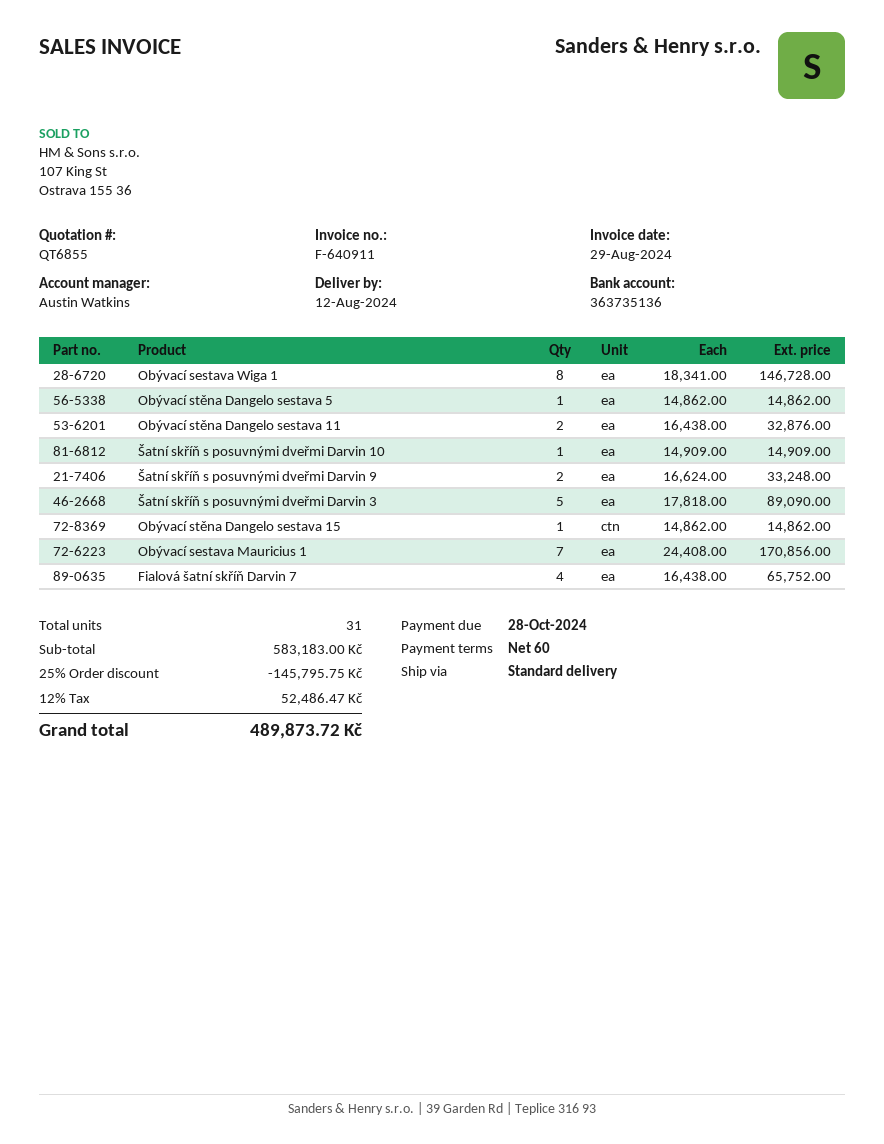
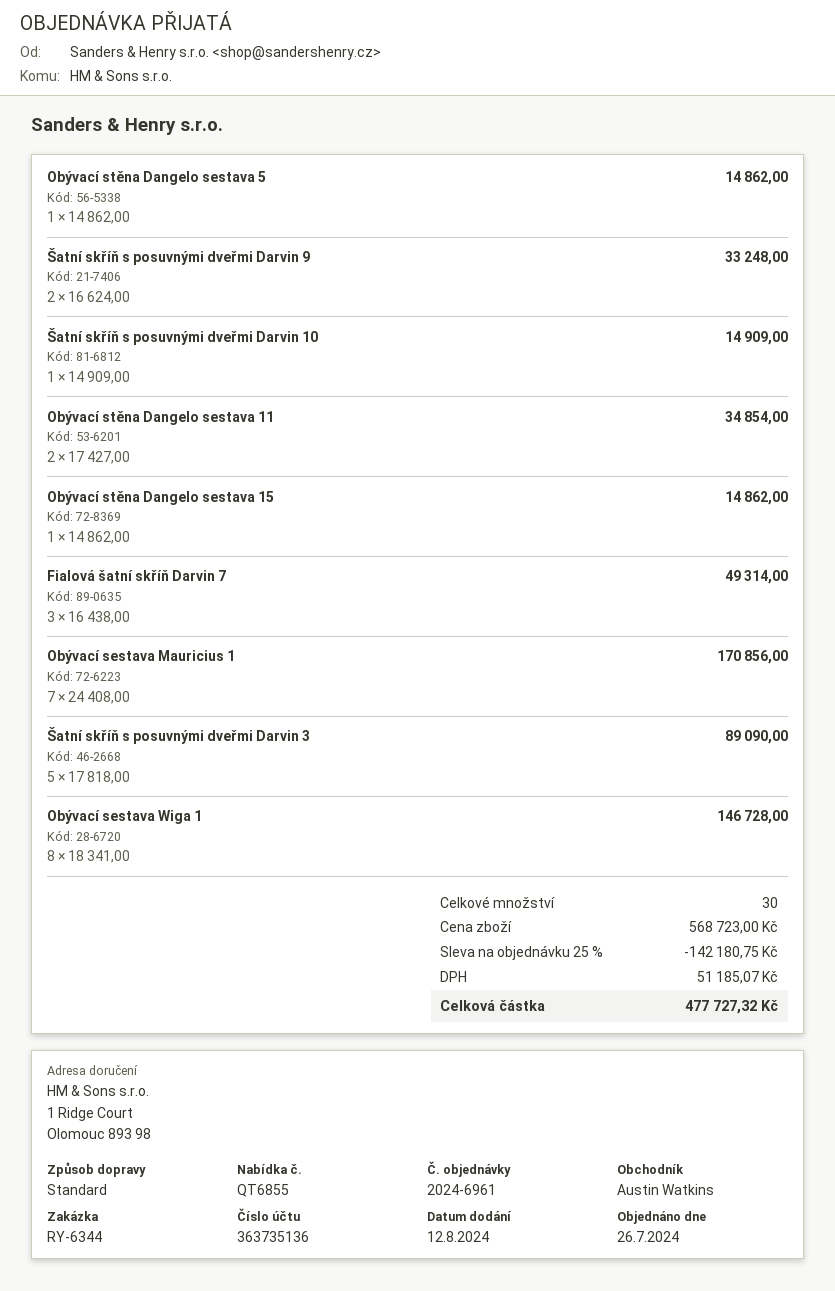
Obývací stěna Dangelo sestava 11: 2 x 16438.00 = 32876.00 -> 2 x 17427.00 = 34854.00
Fialová šatní skříň Darvin 7: 4 x 16438.00 = 65752.00 -> 3 x 16438.00 = 49314.00
total quantity: 31 -> 30
subtotal: 583183.00 -> 568723.00
discount: 25% = 145795.75 -> 25% = 142180.75
tax: 52486.47 -> 51185.07
total: 489873.72 -> 477727.32

